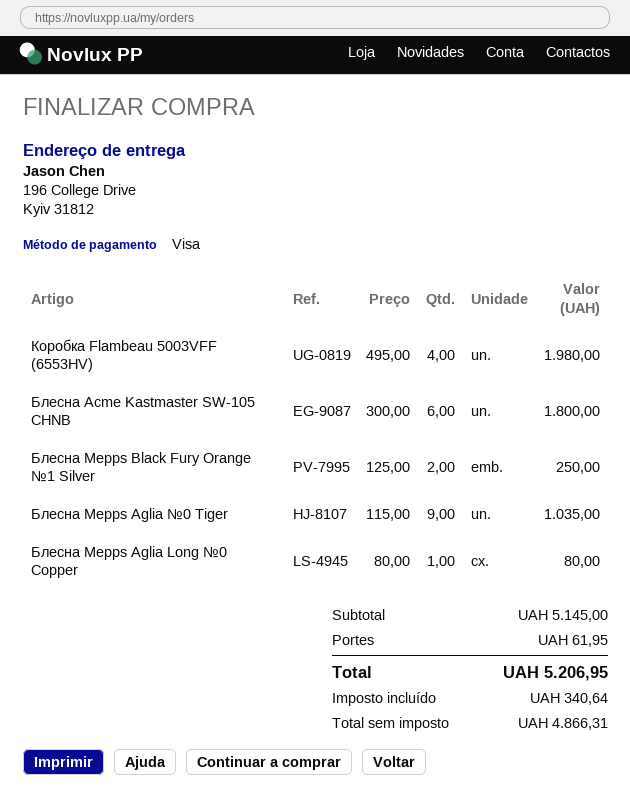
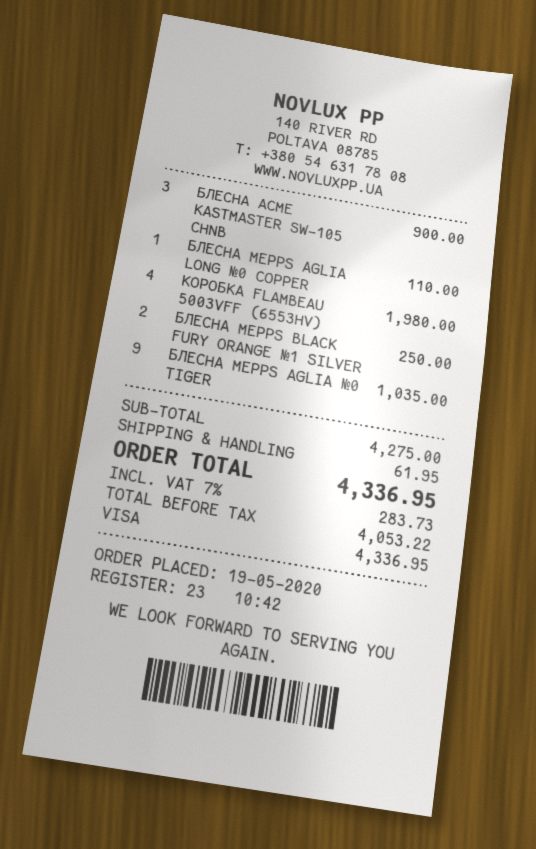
Блесна Acme Kastmaster SW-105 CHNB: 6 for 1800.00 -> 3 for 900.00
Блесна Mepps Aglia Long №0 Copper: 1 for 80.00 -> 1 for 110.00
subtotal: 5145.00 -> 4275.00
net: 4866.31 -> 4053.22
tax: 340.64 -> 283.73
total: 5206.95 -> 4336.95

